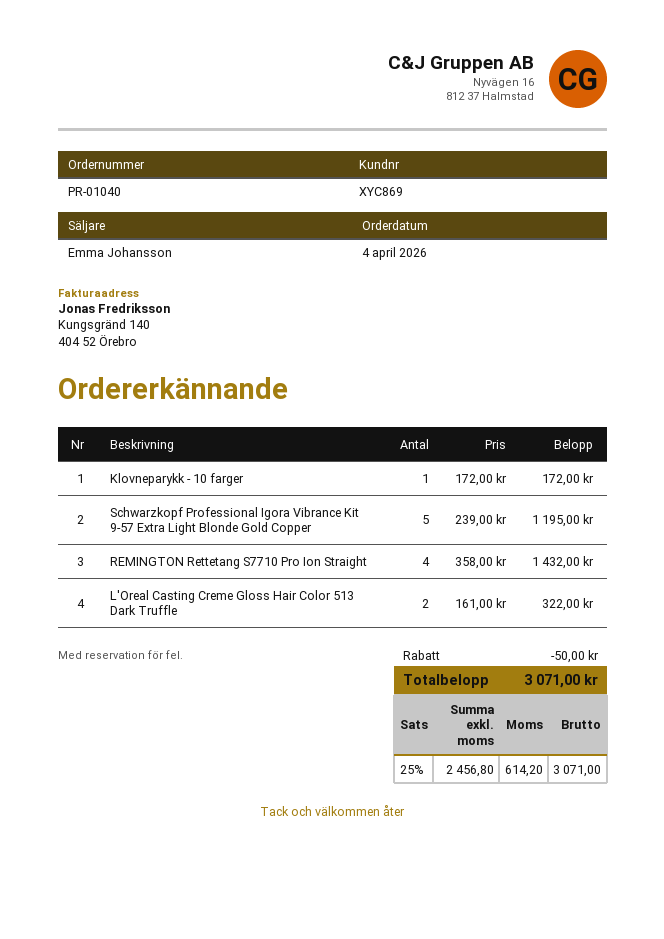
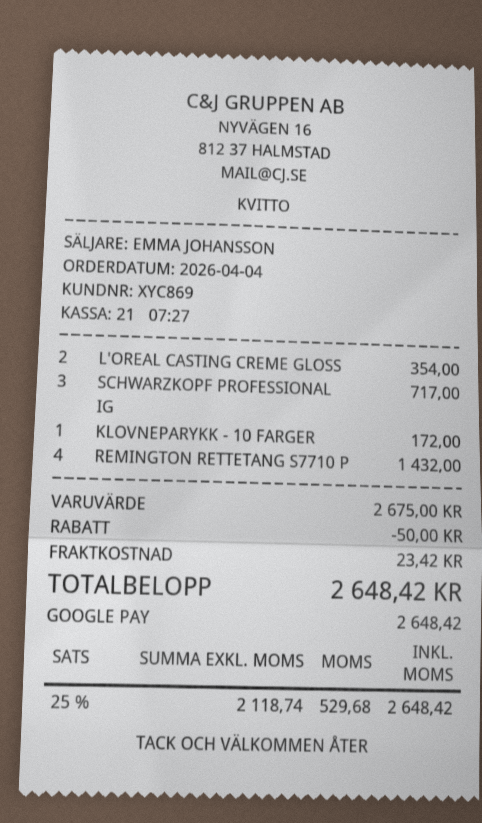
Schwarzkopf Professional Igora Vibrance Kit 9-57 Extra Light Blonde Gold Copper: 5 for 1195.00 -> 3 for 717.00
L'Oreal Casting Creme Gloss Hair Color 513 Dark Truffle: 2 for 322.00 -> 2 for 354.00
shipping: none -> 23.42
net: 2456.80 -> 2118.74
tax: 25% = 614.20 -> 25% = 529.68
total: 3071.00 -> 2648.42

